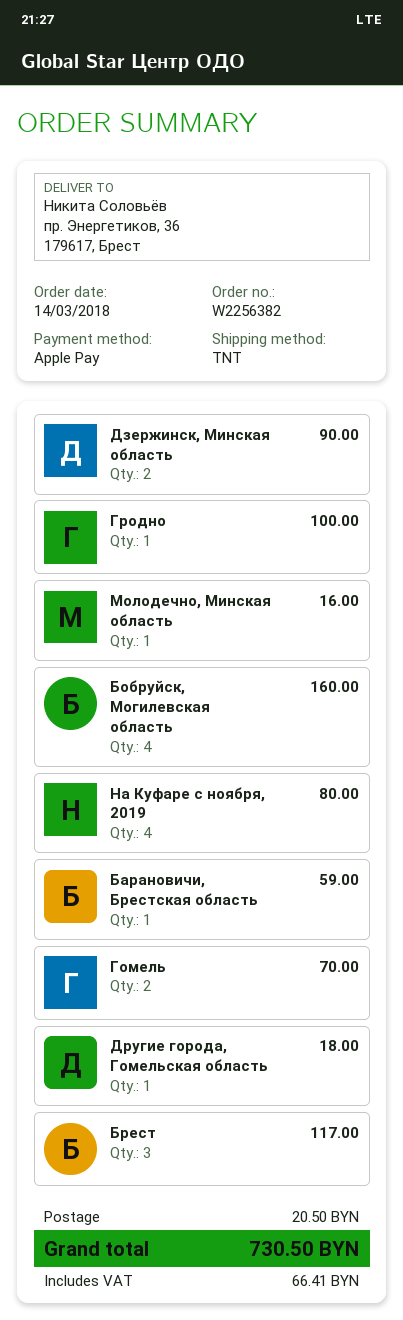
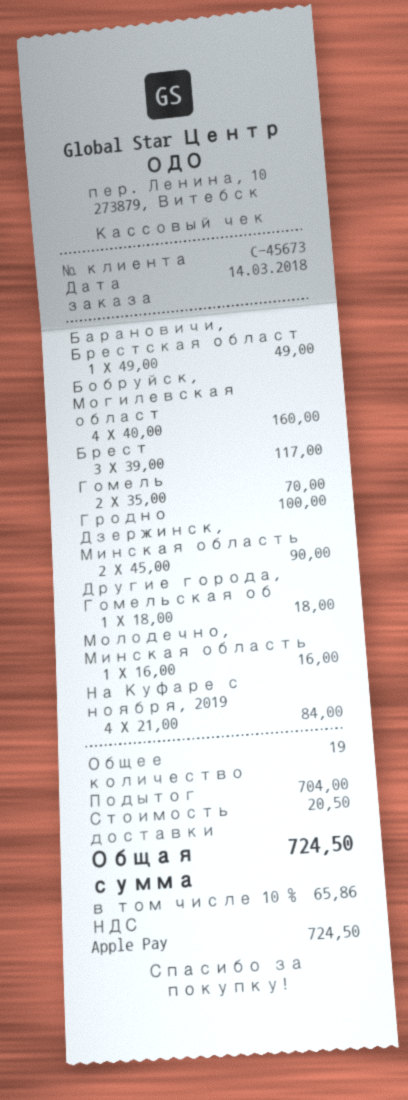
На Куфаре с ноября, 2019: 4 for 80.00 -> 4 for 84.00
Барановичи, Брестская область: 1 for 59.00 -> 1 for 49.00
tax: 66.41 -> 65.86
total: 730.50 -> 724.50

